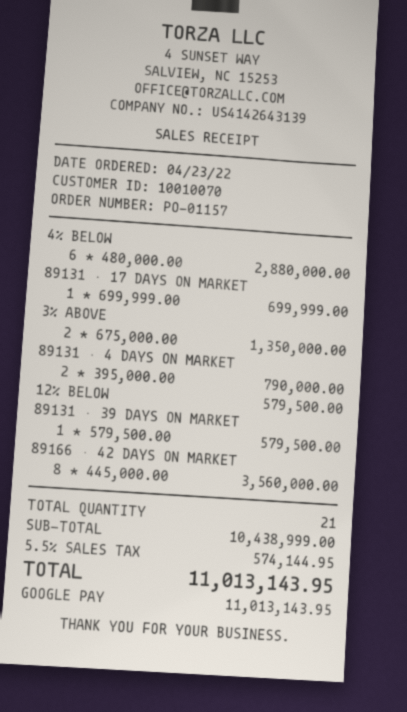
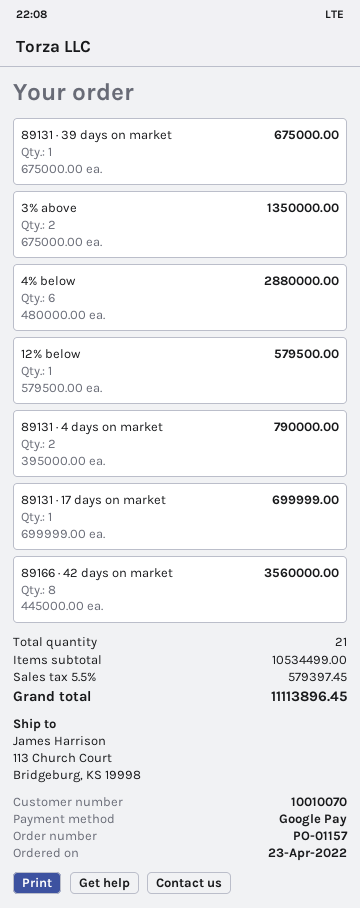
89131 · 39 DAYS ON MARKET: 1 x 579500.00 = 579500.00 -> 1 x 675000.00 = 675000.00
subtotal: 10438999.00 -> 10534499.00
tax: 5.5% = 574144.95 -> 5.5% = 579397.45
total: 11013143.95 -> 11113896.45

